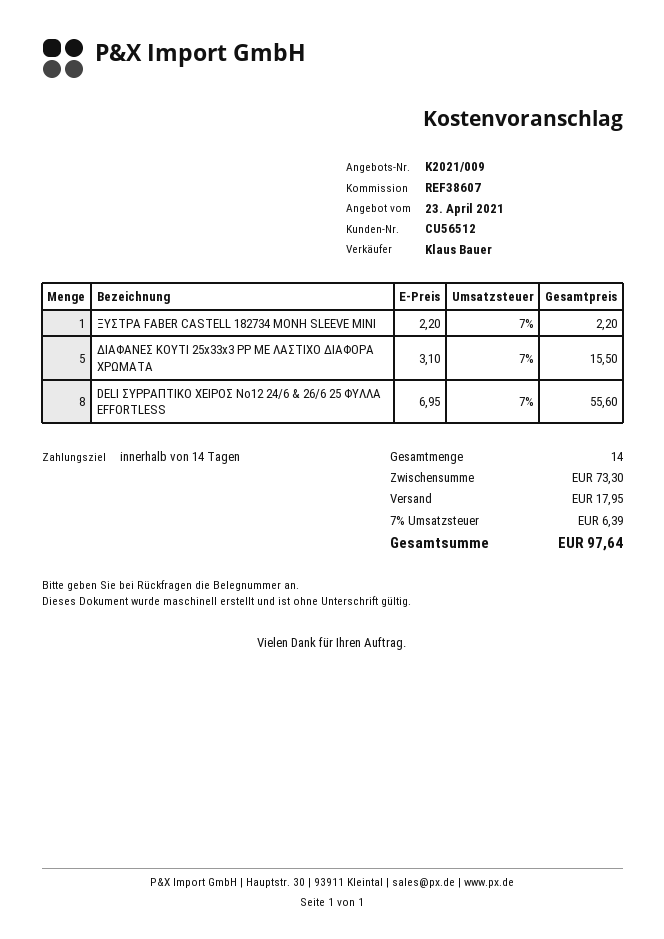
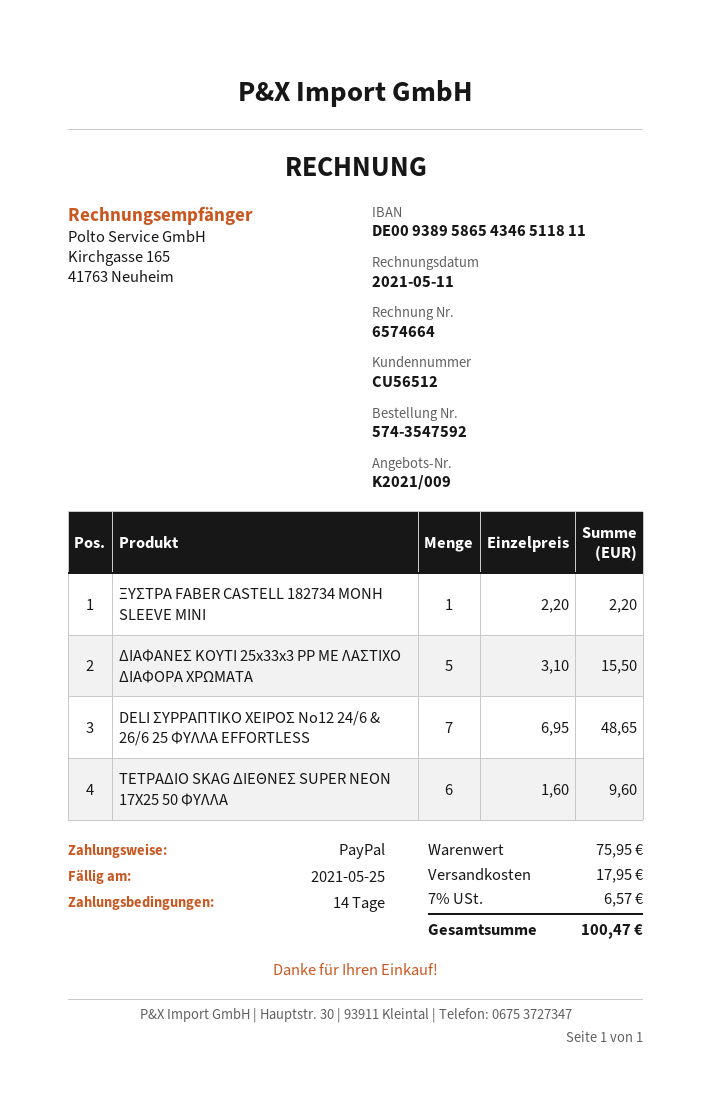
DELI ΣΥΡΡΑΠΤΙΚΟ ΧΕΙΡΟΣ Νο12 24/6 & 26/6 25 ΦΥΛΛΑ EFFORTLESS: 8 x 6.95 = 55.60 -> 7 x 6.95 = 48.65
ΤΕΤΡΑΔΙΟ SKAG ΔΙΕΘΝΕΣ SUPER NEON 17X25 50 ΦΥΛΛΑ: none -> 6 x 1.60 = 9.60
subtotal: 73.30 -> 75.95
tax: 7% = 6.39 -> 7% = 6.57
total: 97.64 -> 100.47

